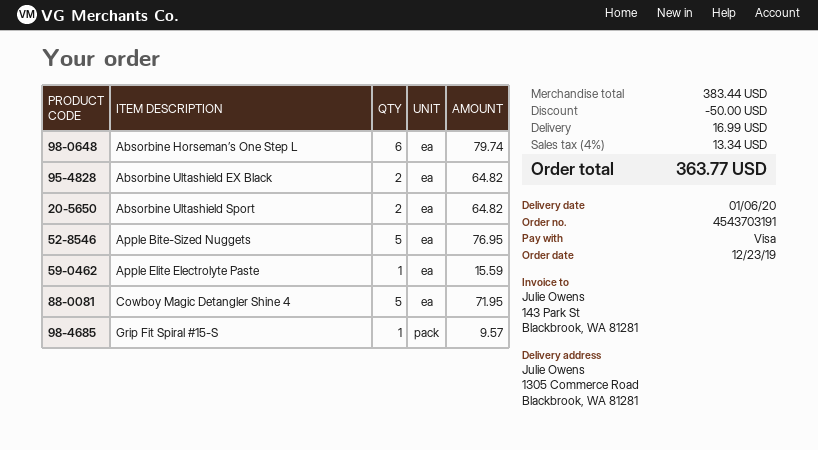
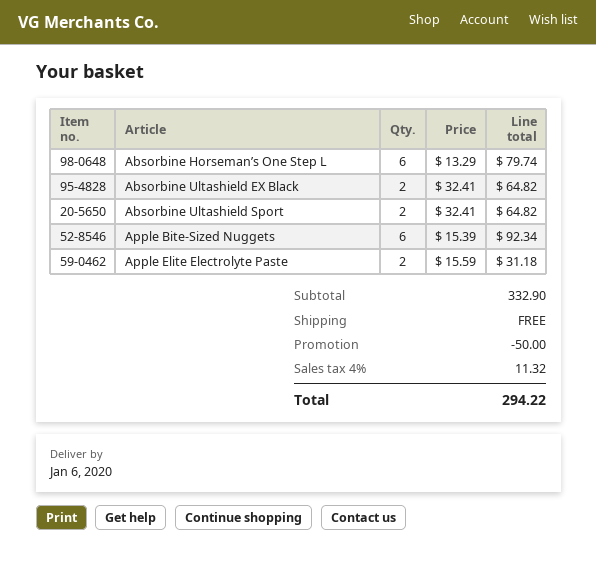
Apple Bite-Sized Nuggets: 5 for 76.95 -> 6 for 92.34
Apple Elite Electrolyte Paste: 1 for 15.59 -> 2 for 31.18
Cowboy Magic Detangler Shine 4: 5 for 71.95 -> none
Grip Fit Spiral #15-S: 1 for 9.57 -> none
subtotal: 383.44 -> 332.90
shipping: 16.99 -> 0.00
tax: 4% = 13.34 -> 4% = 11.32
total: 363.77 -> 294.22

